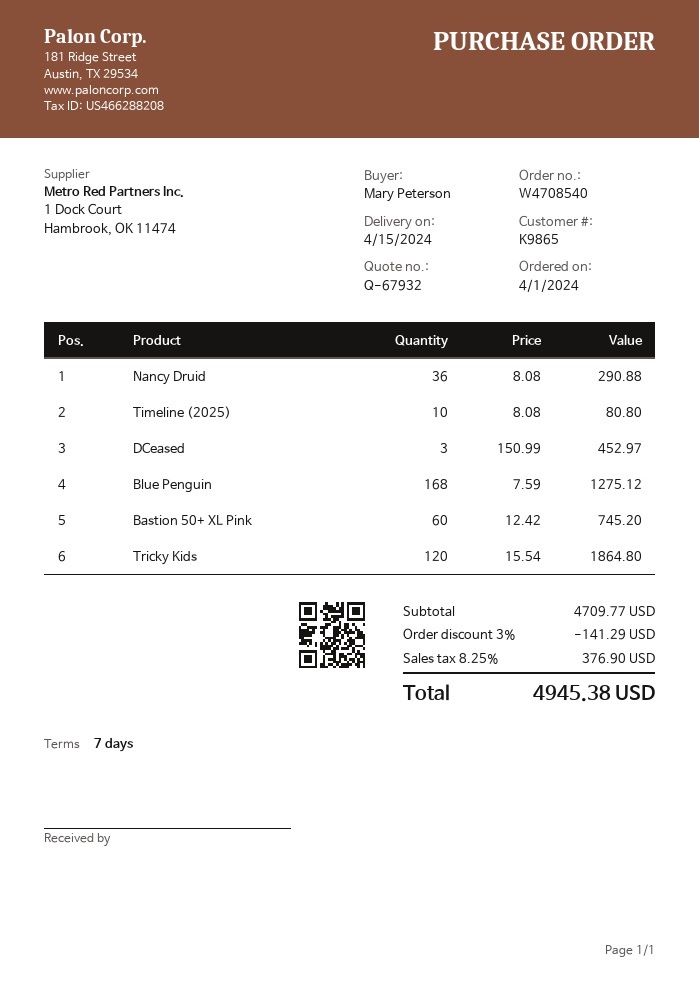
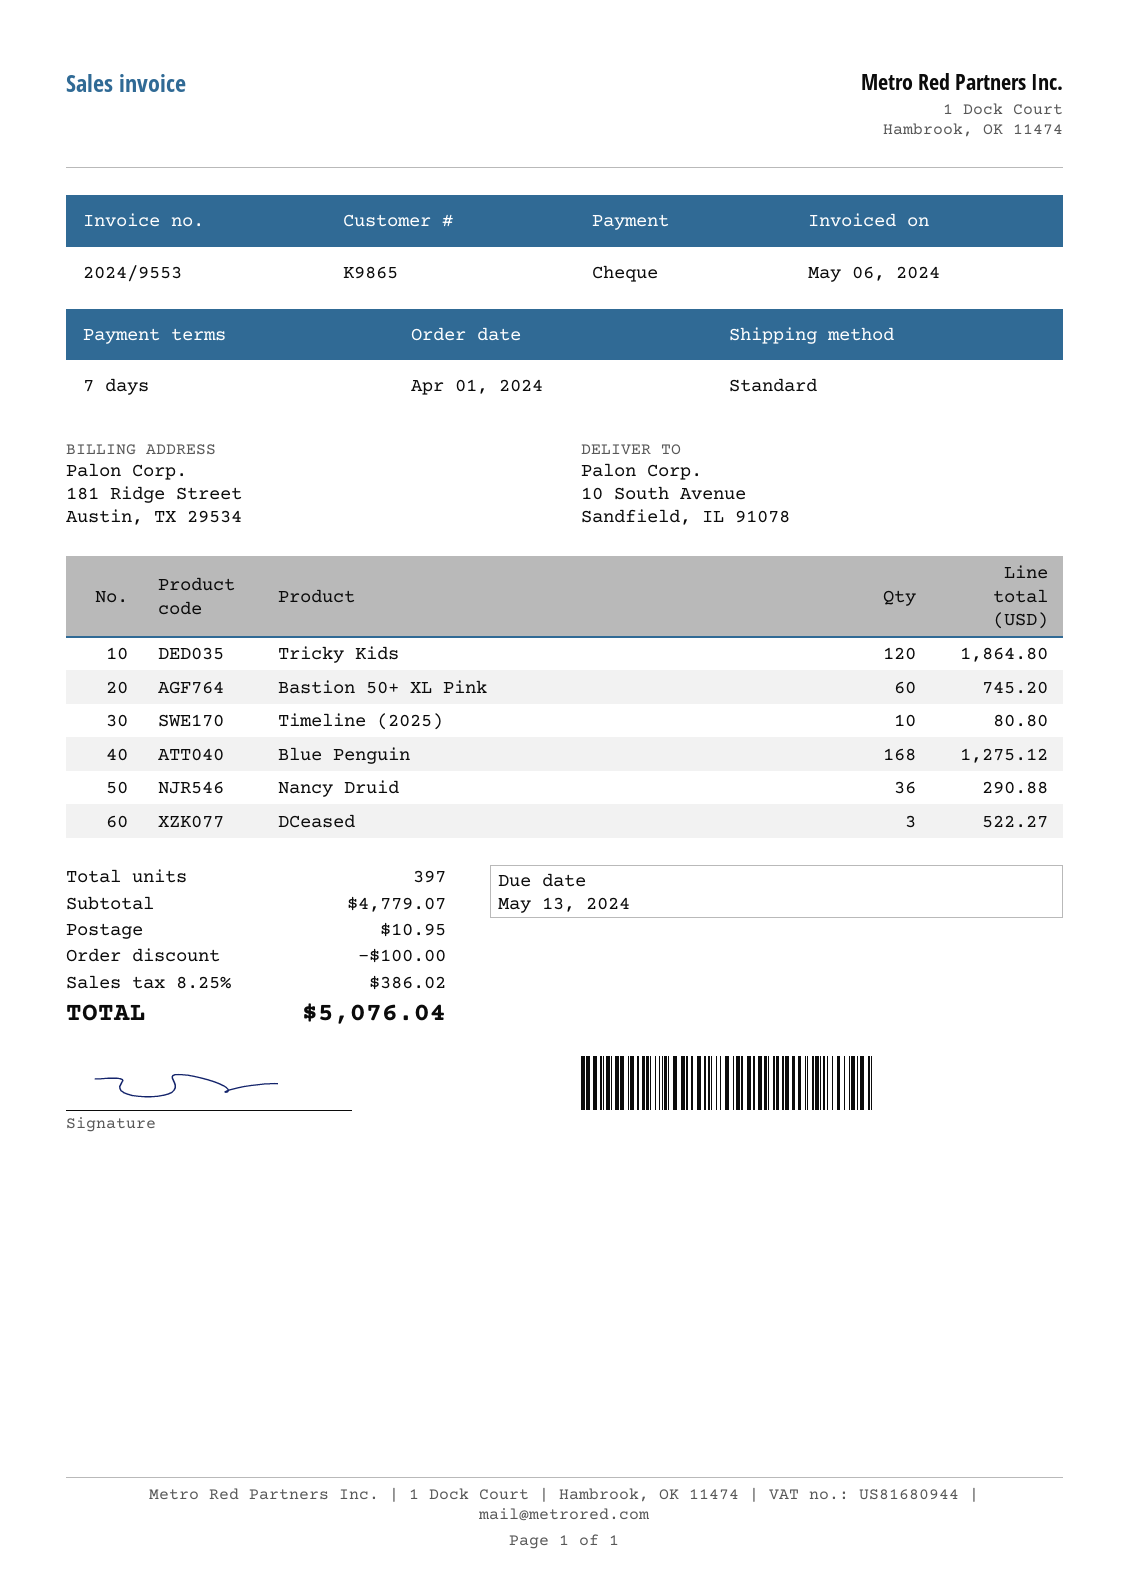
DCeased: 3 for 452.97 -> 3 for 522.27
subtotal: 4709.77 -> 4779.07
discount: 141.29 -> 100.00
shipping: none -> 10.95
tax: 8.25% = 376.90 -> 8.25% = 386.02
total: 4945.38 -> 5076.04

